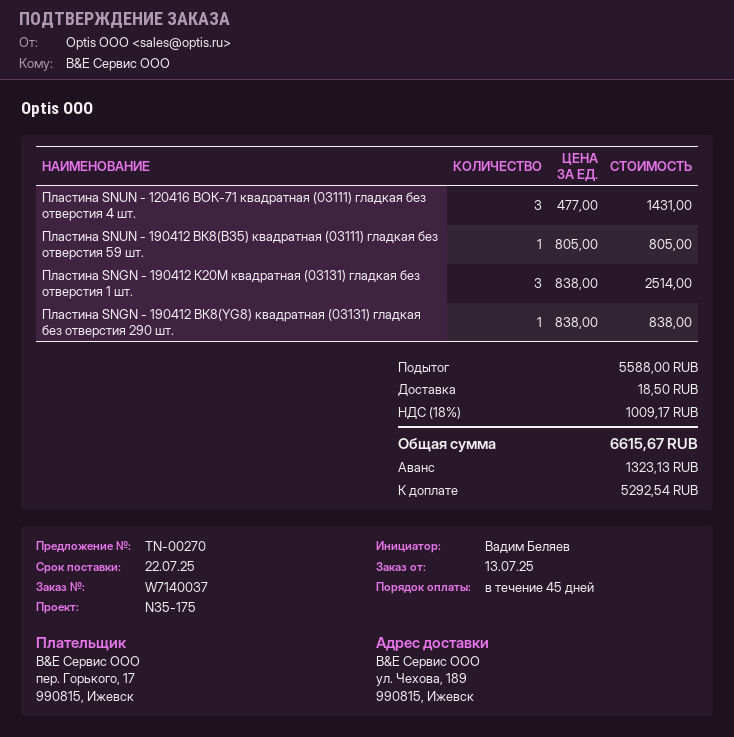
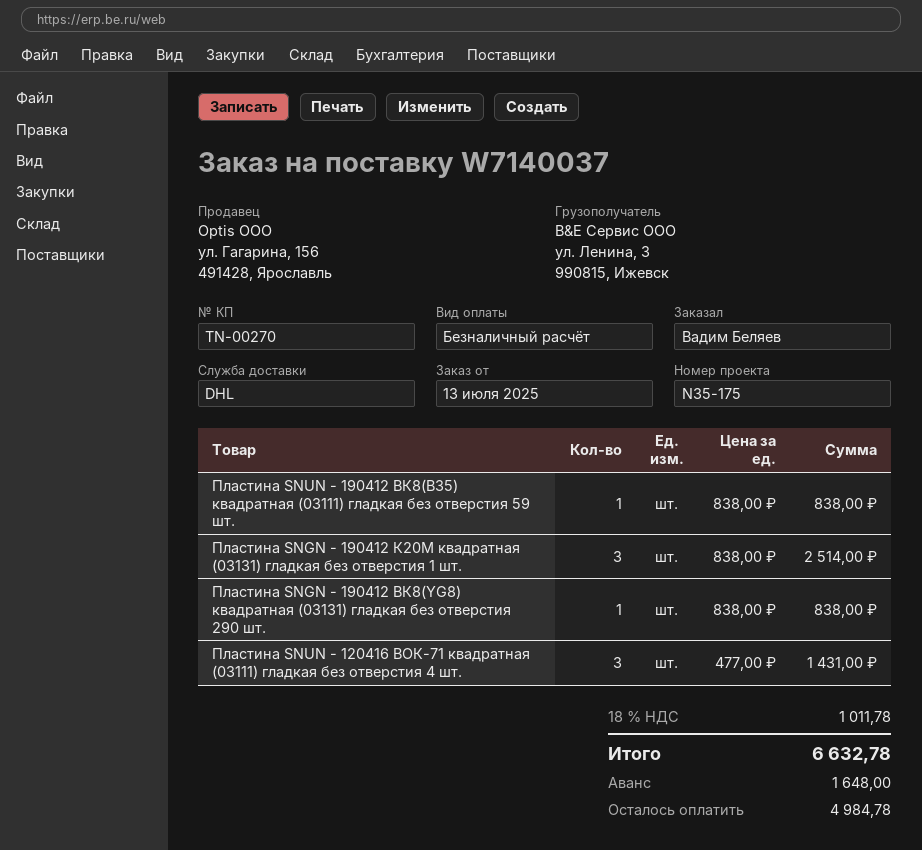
ship to: ул. Чехова, 189, 990815, Ижевск -> ул. Ленина, 3, 990815, Ижевск
Пластина SNUN - 190412 ВК8(В35) квадратная (03111) гладкая без отверстия 59 шт.: 1 x 805.00 = 805.00 -> 1 x 838.00 = 838.00
shipping: 18.50 -> none
tax: 18% = 1009.17 -> 18% = 1011.78
total: 6615.67 -> 6632.78
deposit: 1323.13 -> 1648.00
balance: 5292.54 -> 4984.78

